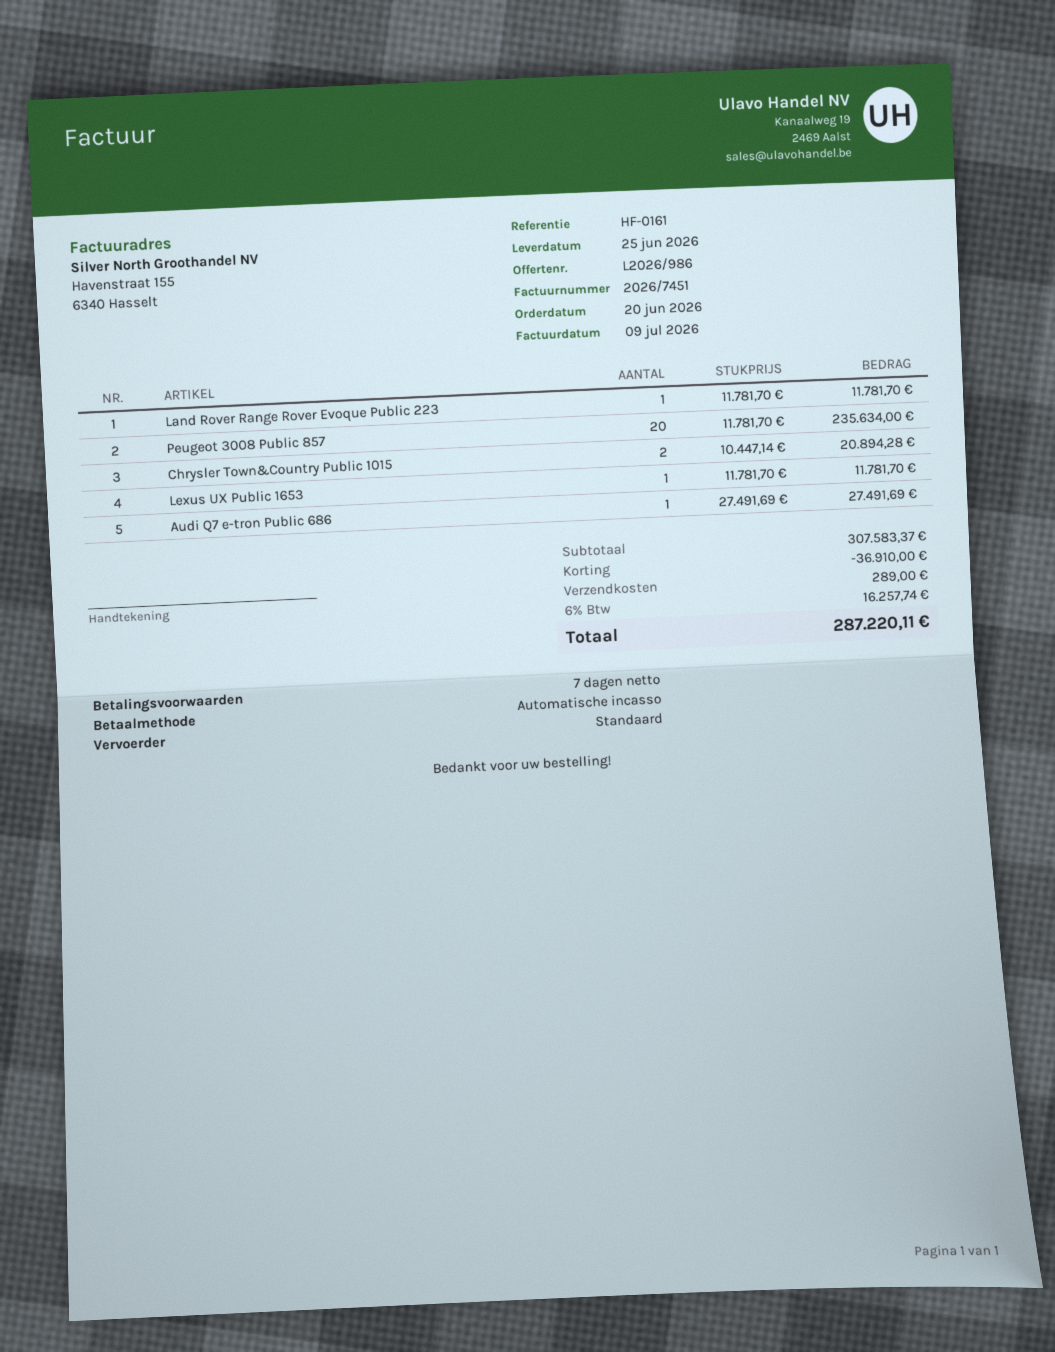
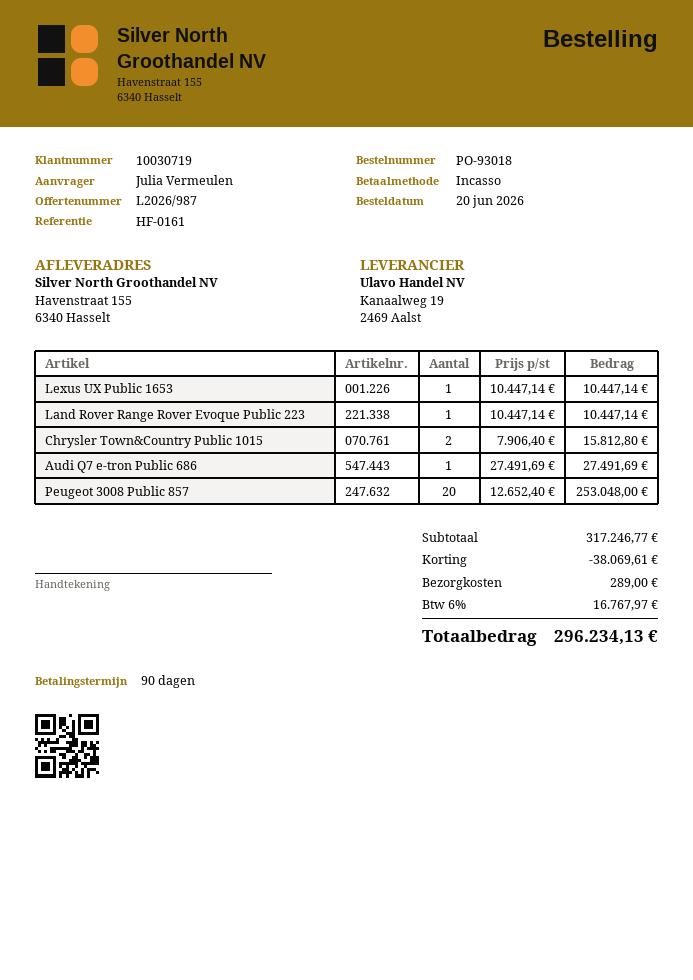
quote number: L2026/986 -> L2026/987
payment terms: 7 days -> 90 days
Land Rover Range Rover Evoque Public 223: 1 x 11781.70 = 11781.70 -> 1 x 10447.14 = 10447.14
Peugeot 3008 Public 857: 20 x 11781.70 = 235634.00 -> 20 x 12652.40 = 253048.00
Chrysler Town&Country Public 1015: 2 x 10447.14 = 20894.28 -> 2 x 7906.40 = 15812.80
Lexus UX Public 1653: 1 x 11781.70 = 11781.70 -> 1 x 10447.14 = 10447.14
subtotal: 307583.37 -> 317246.77
discount: 36910.00 -> 38069.61
tax: 6% = 16257.74 -> 6% = 16767.97
total: 287220.11 -> 296234.13

